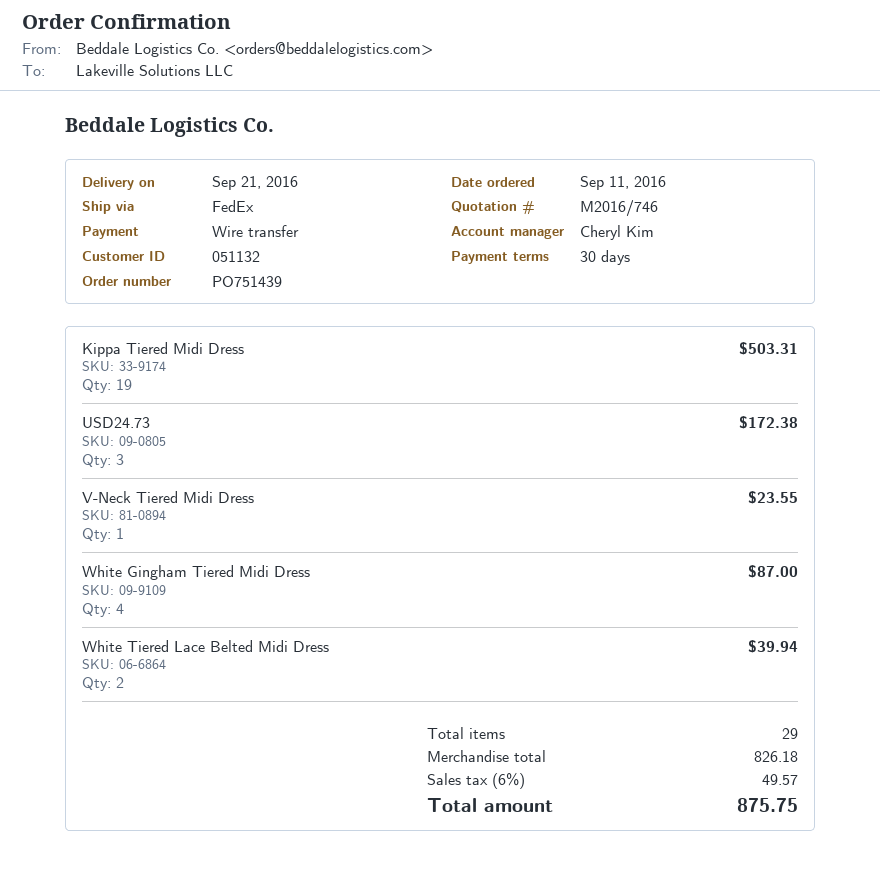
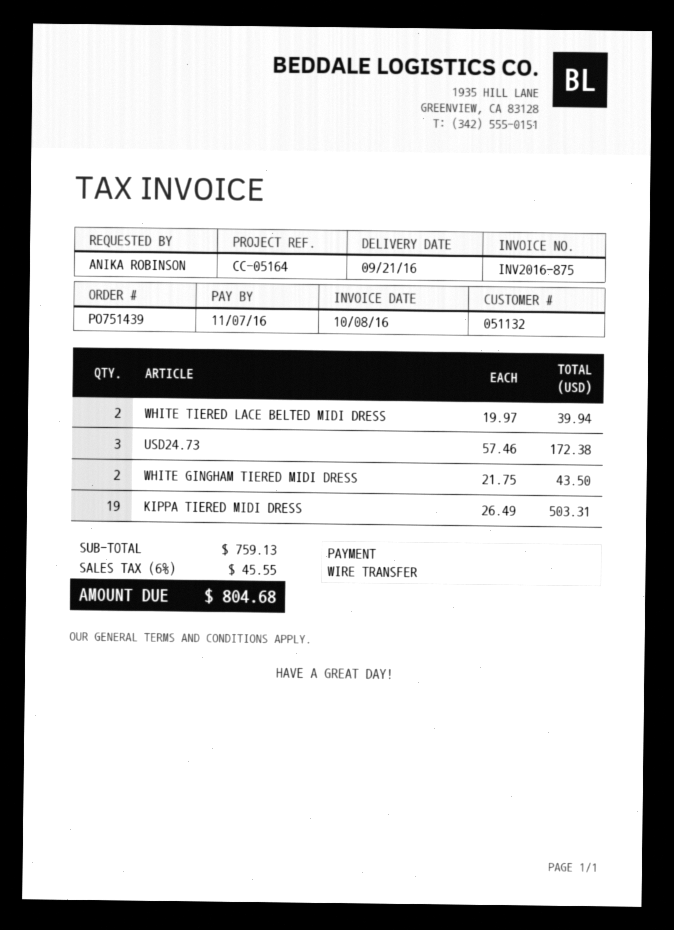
V-Neck Tiered Midi Dress: 1 for 23.55 -> none
White Gingham Tiered Midi Dress: 4 for 87.00 -> 2 for 43.50
subtotal: 826.18 -> 759.13
tax: 6% = 49.57 -> 6% = 45.55
total: 875.75 -> 804.68

